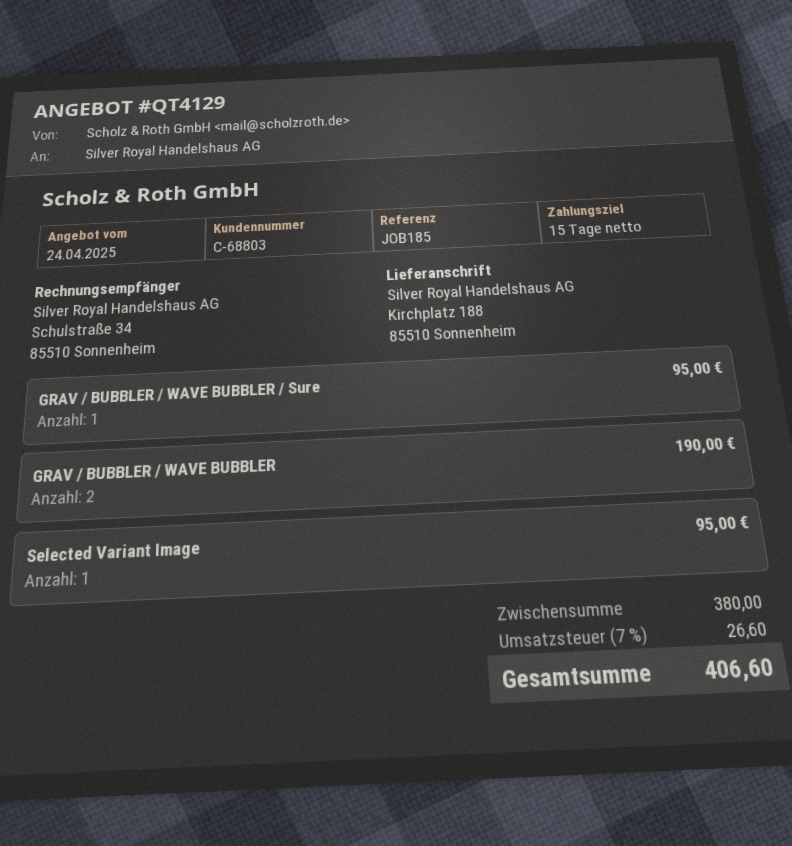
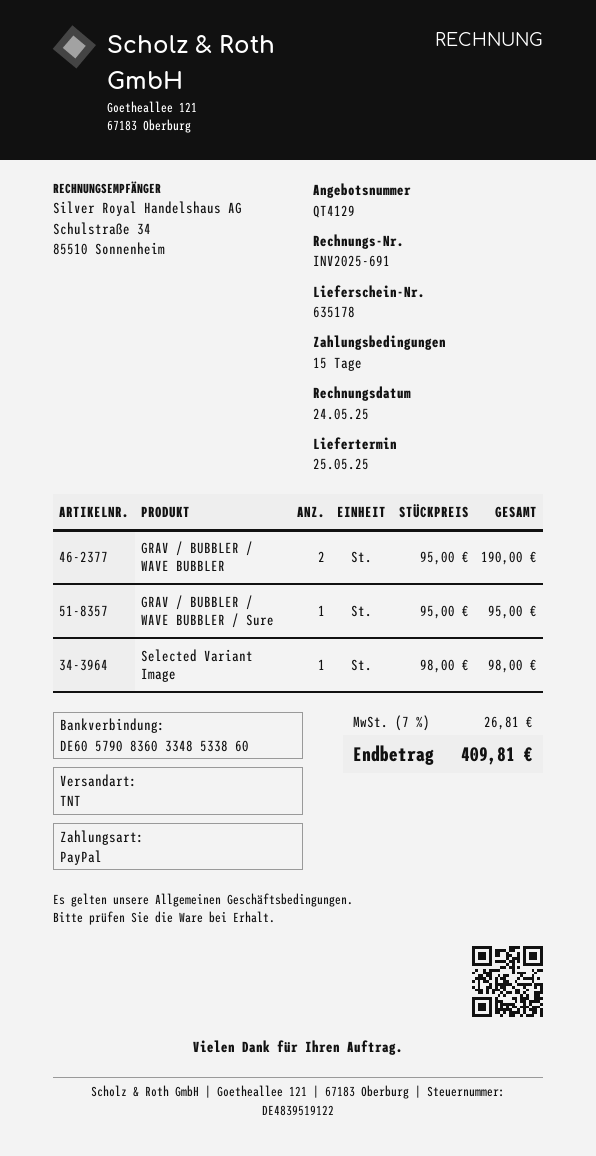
Selected Variant Image: 1 for 95.00 -> 1 for 98.00
tax: 7% = 26.60 -> 7% = 26.81
total: 406.60 -> 409.81

